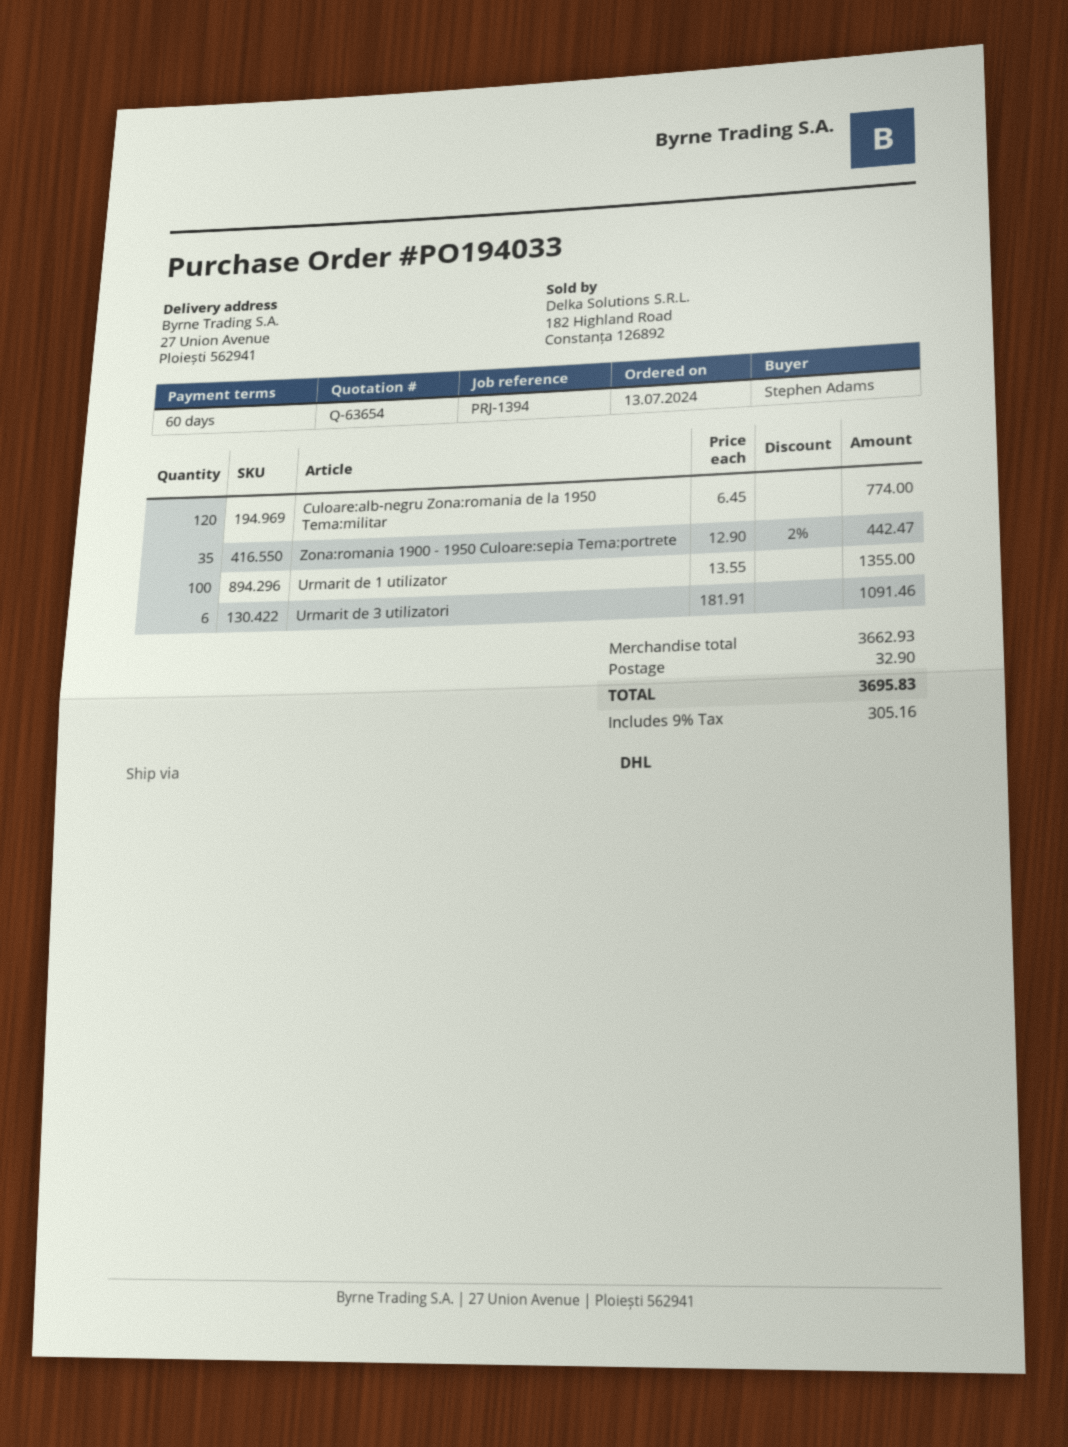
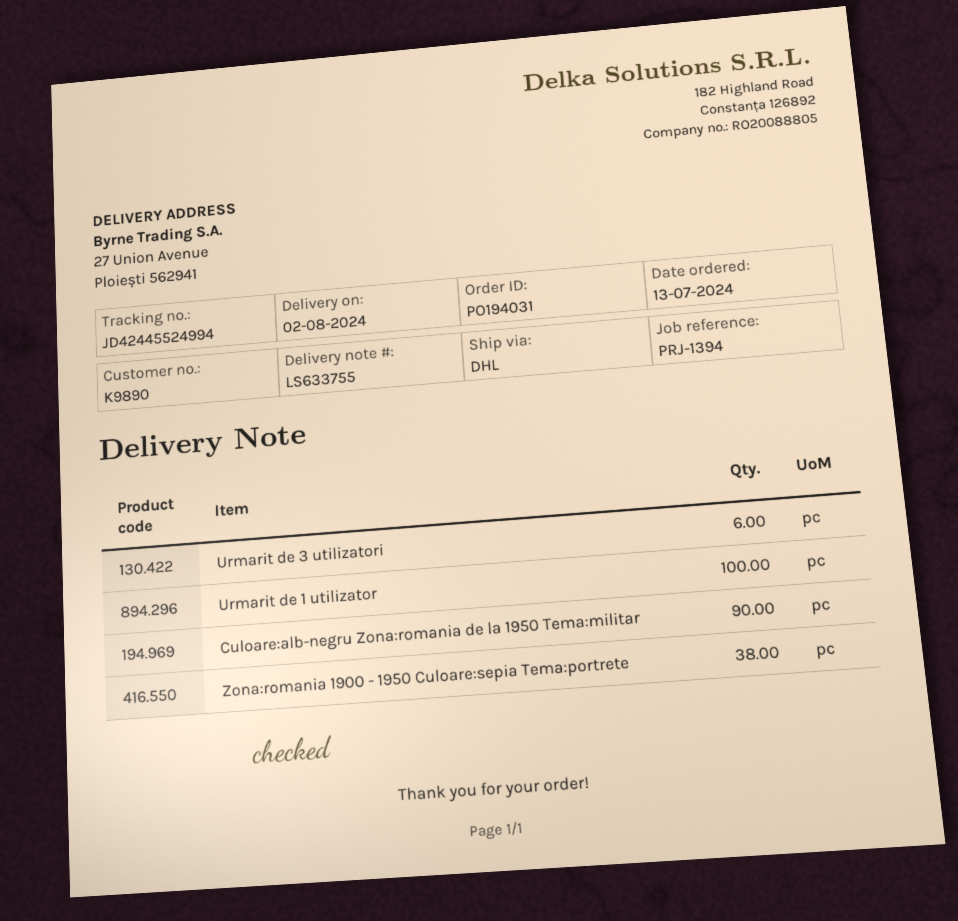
order number: PO194033 -> PO194031
Culoare:alb-negru Zona:romania de la 1950 Tema:militar: 120 -> 90
Zona:romania 1900 - 1950 Culoare:sepia Tema:portrete: 35 -> 38

